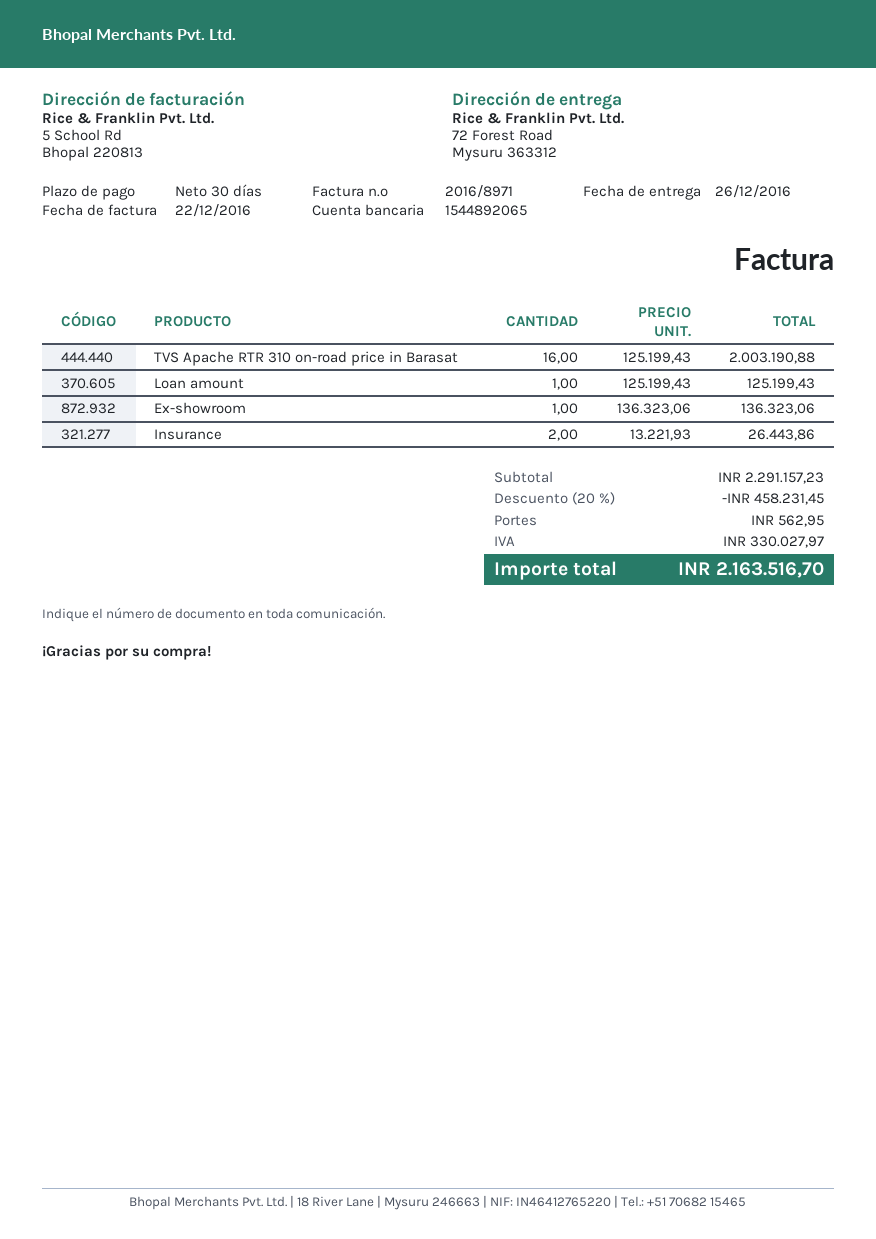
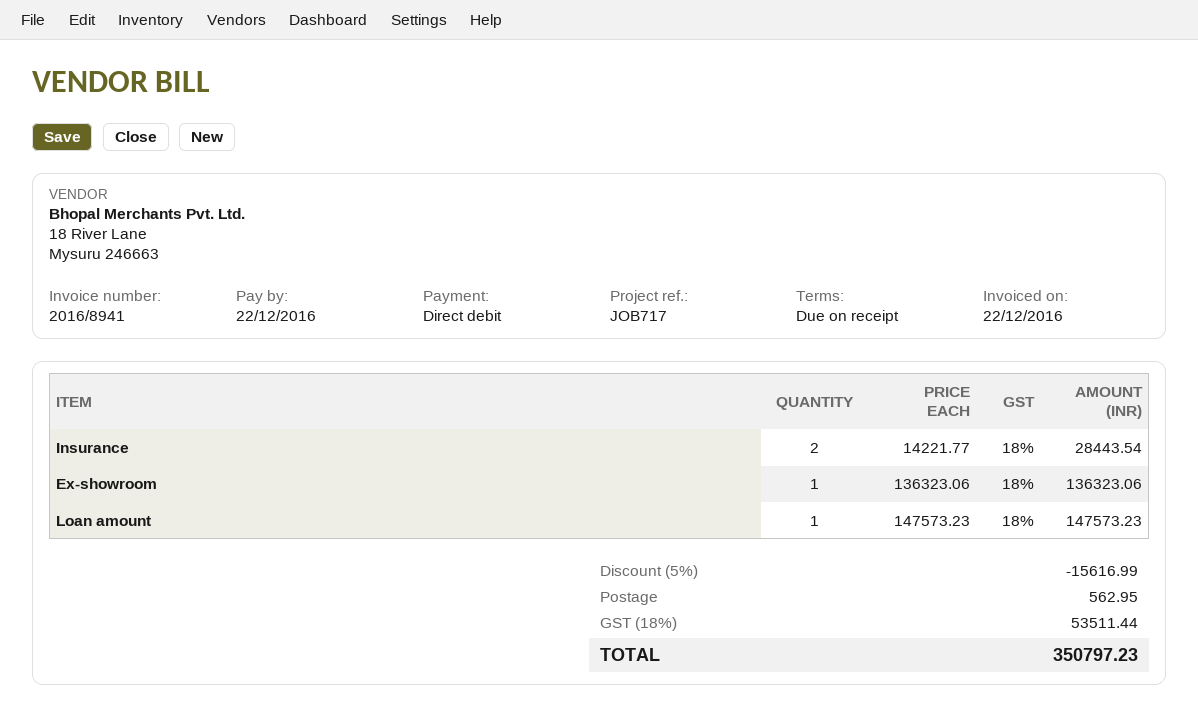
invoice number: 2016/8971 -> 2016/8941
payment terms: 30 days -> on receipt
TVS Apache RTR 310 on-road price in Barasat: 16 x 125199.43 = 2003190.88 -> none
Loan amount: 1 x 125199.43 = 125199.43 -> 1 x 147573.23 = 147573.23
Insurance: 2 x 13221.93 = 26443.86 -> 2 x 14221.77 = 28443.54
discount: 20% = 458231.45 -> 5% = 15616.99
tax: 330027.97 -> 53511.44
total: 2163516.70 -> 350797.23

